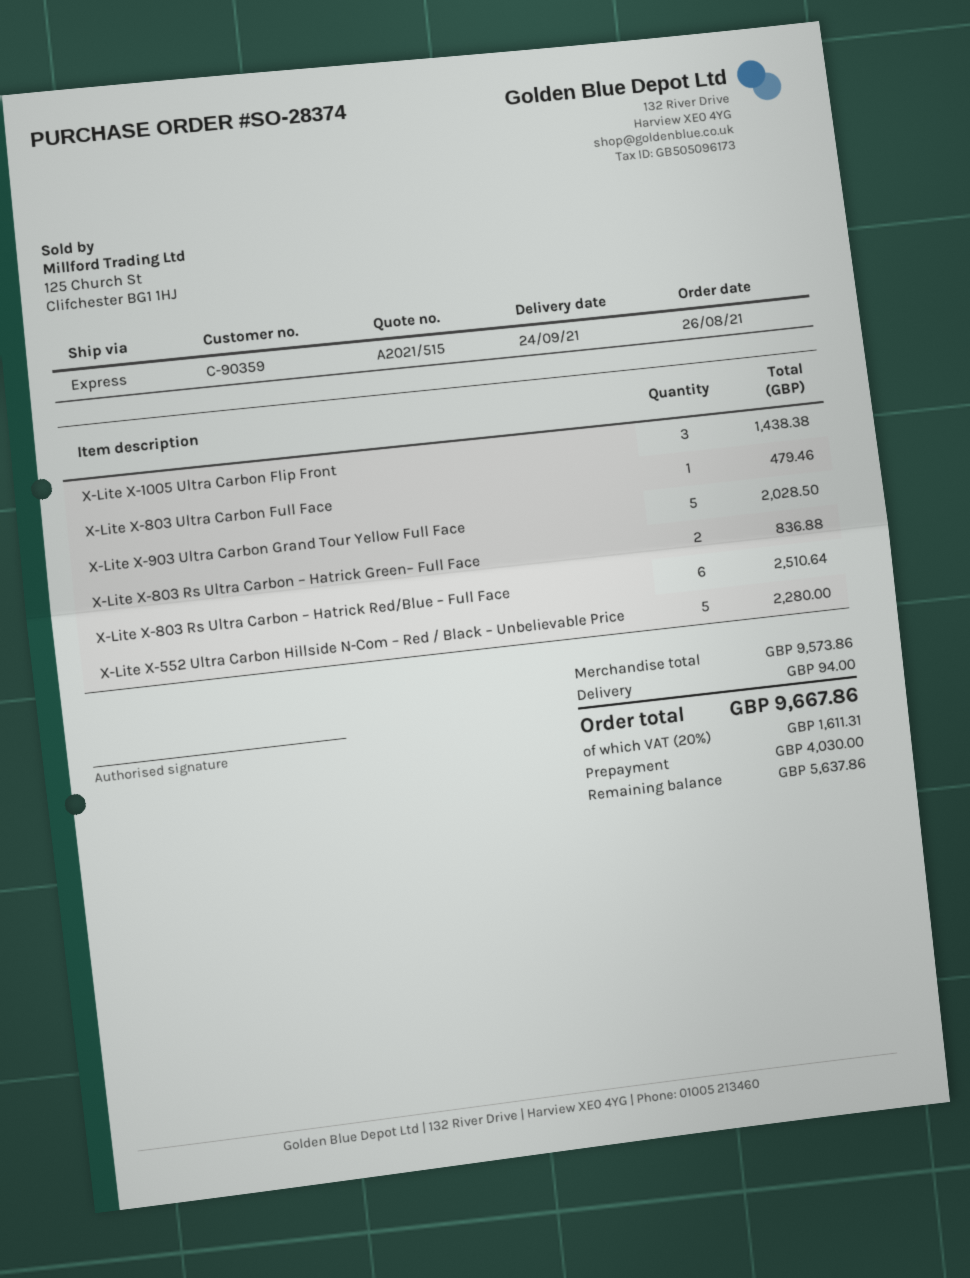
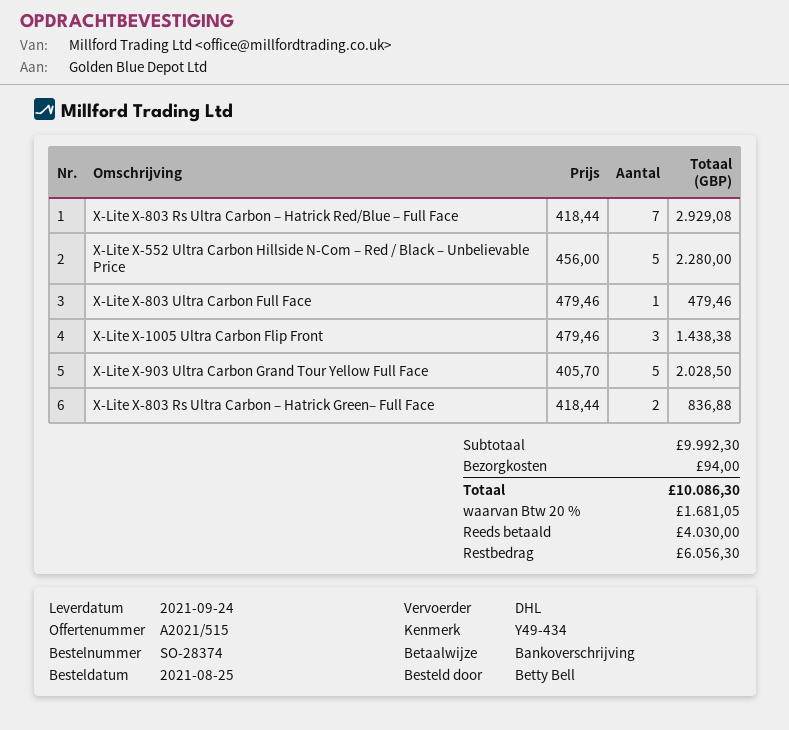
order date: 2021-08-26 -> 2021-08-25
shipping method: express -> DHL
X-Lite X-803 Rs Ultra Carbon – Hatrick Red/Blue – Full Face: 6 for 2510.64 -> 7 for 2929.08
subtotal: 9573.86 -> 9992.30
tax: 20% = 1611.31 -> 20% = 1681.05
total: 9667.86 -> 10086.30
balance: 5637.86 -> 6056.30

